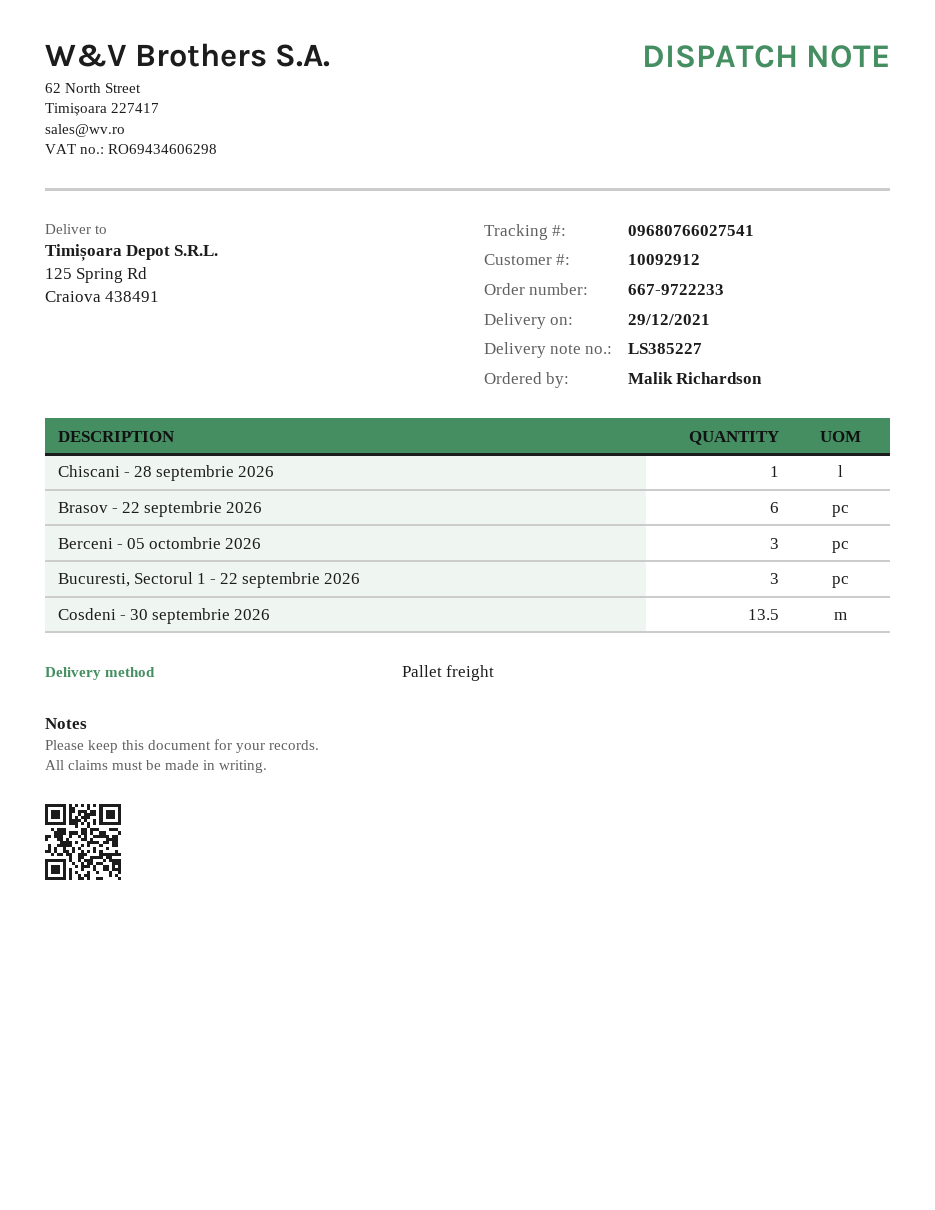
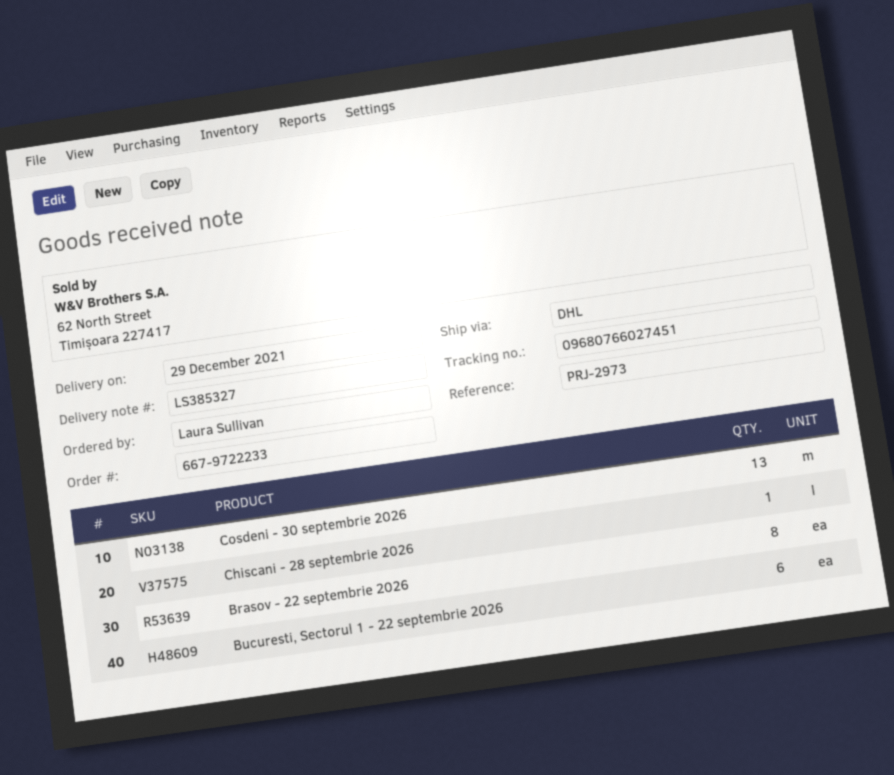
delivery note number: LS385227 -> LS385327
ordered by: Malik Richardson -> Laura Sullivan
shipping method: pallet freight -> DHL
tracking number: 09680766027541 -> 09680766027451
Brasov - 22 septembrie 2026: 6 -> 8
Berceni - 05 octombrie 2026: 3 -> none
Bucuresti, Sectorul 1 - 22 septembrie 2026: 3 -> 6
Cosdeni - 30 septembrie 2026: 13.5 -> 13

